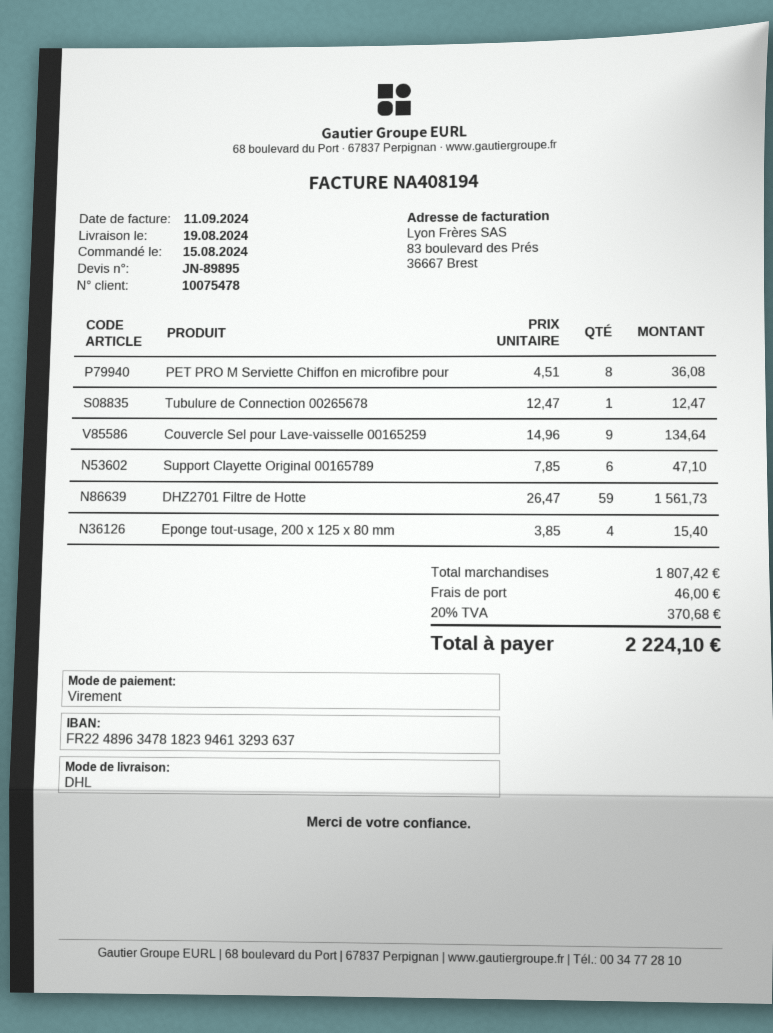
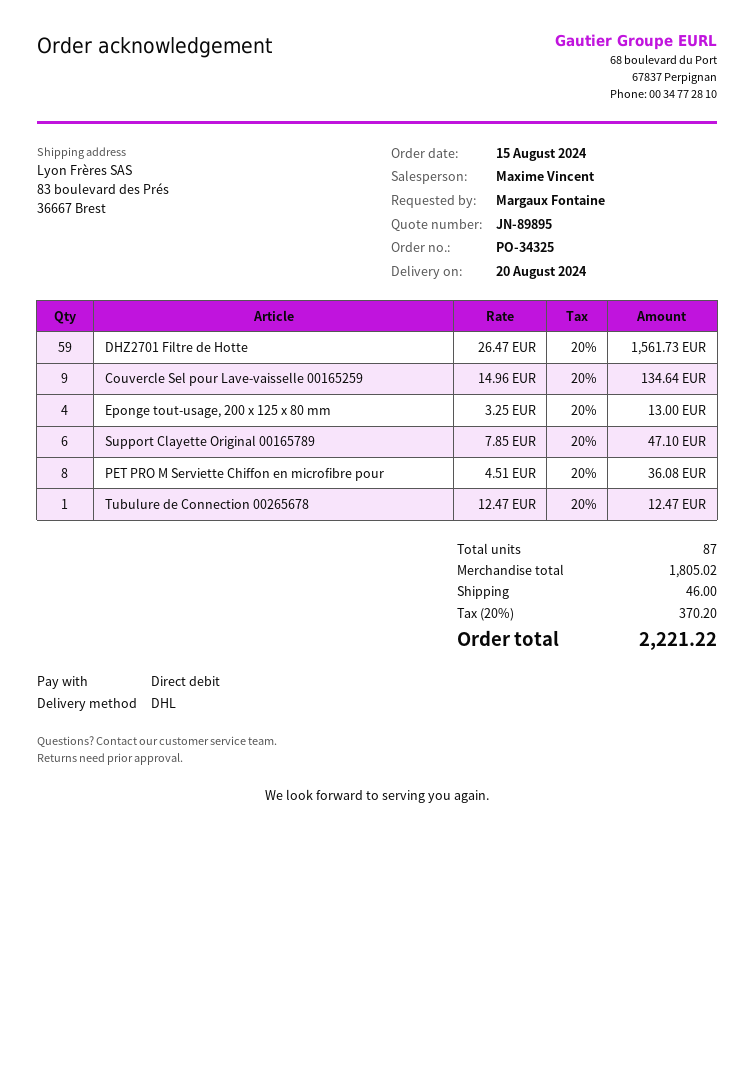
delivery date: 2024-08-19 -> 2024-08-20
payment method: bank transfer -> direct debit
Eponge tout-usage, 200 x 125 x 80 mm: 4 x 3.85 = 15.40 -> 4 x 3.25 = 13.00
subtotal: 1807.42 -> 1805.02
tax: 20% = 370.68 -> 20% = 370.20
total: 2224.10 -> 2221.22

